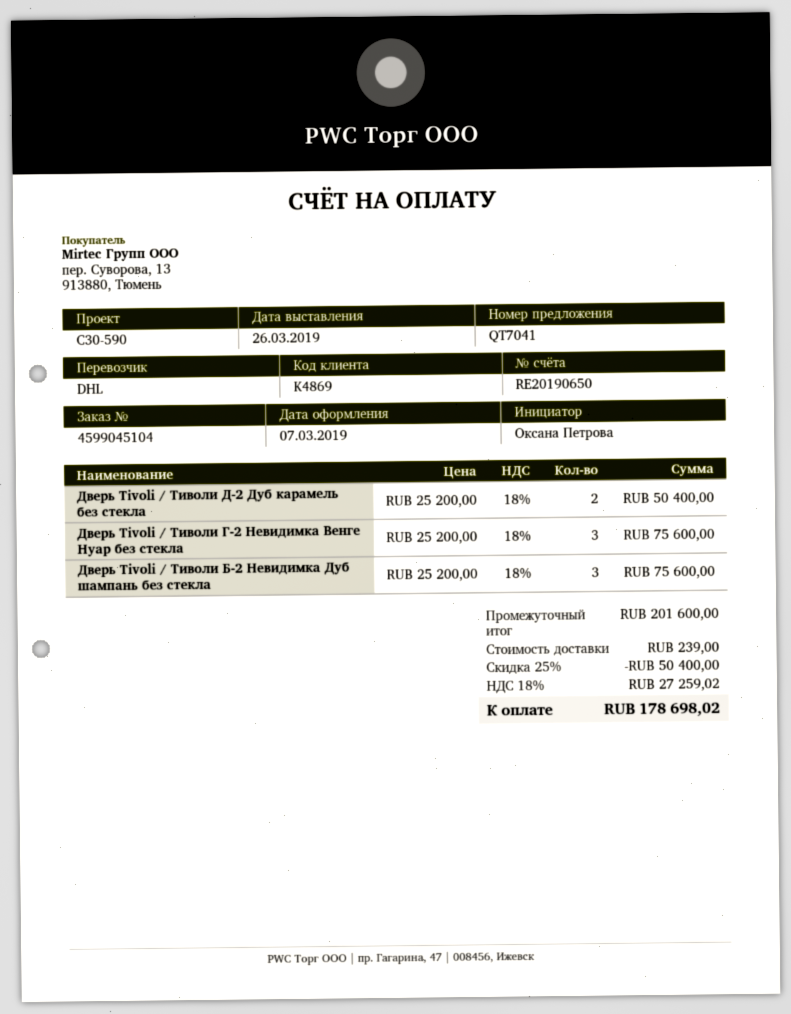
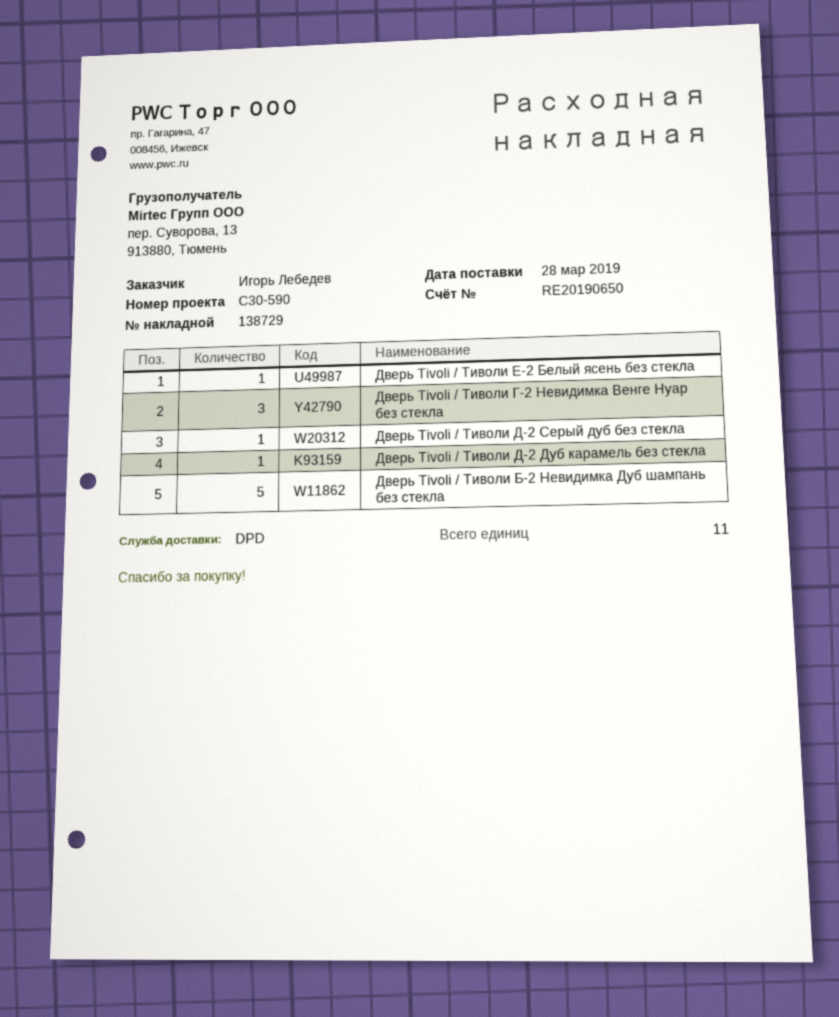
ordered by: Оксана Петрова -> Игорь Лебедев
shipping method: DHL -> DPD
Дверь Tivoli / Тиволи Д-2 Дуб карамель без стекла: 2 -> 1
Дверь Tivoli / Тиволи Б-2 Невидимка Дуб шампань без стекла: 3 -> 5
Дверь Tivoli / Тиволи Е-2 Белый ясень без стекла: none -> 1
Дверь Tivoli / Тиволи Д-2 Серый дуб без стекла: none -> 1

